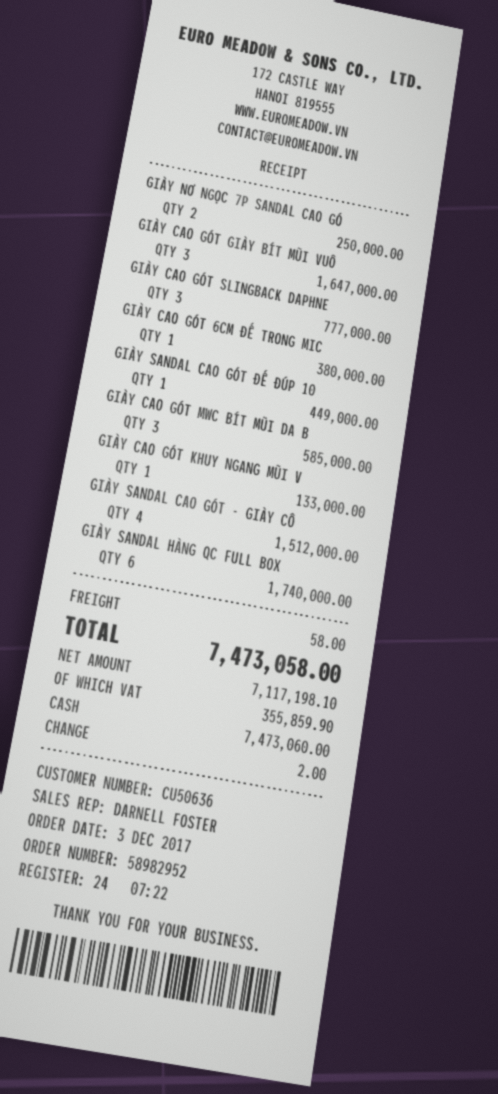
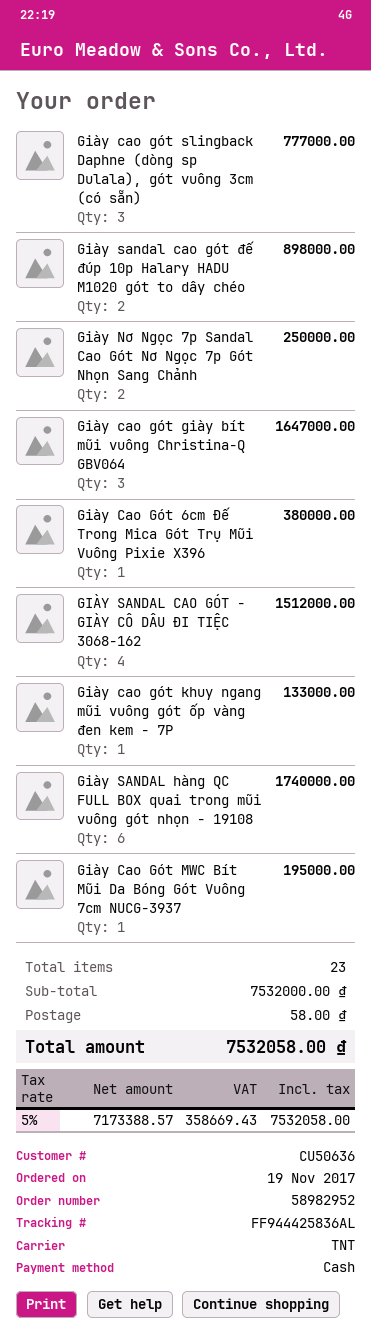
order date: 2017-12-03 -> 2017-11-19
GIÀY SANDAL CAO GÓT ĐẾ ĐÚP 10: 1 for 449000.00 -> 2 for 898000.00
GIÀY CAO GÓT MWC BÍT MŨI DA B: 3 for 585000.00 -> 1 for 195000.00
net: 7117198.10 -> 7173388.57
tax: 355859.90 -> 358669.43
total: 7473058.00 -> 7532058.00

